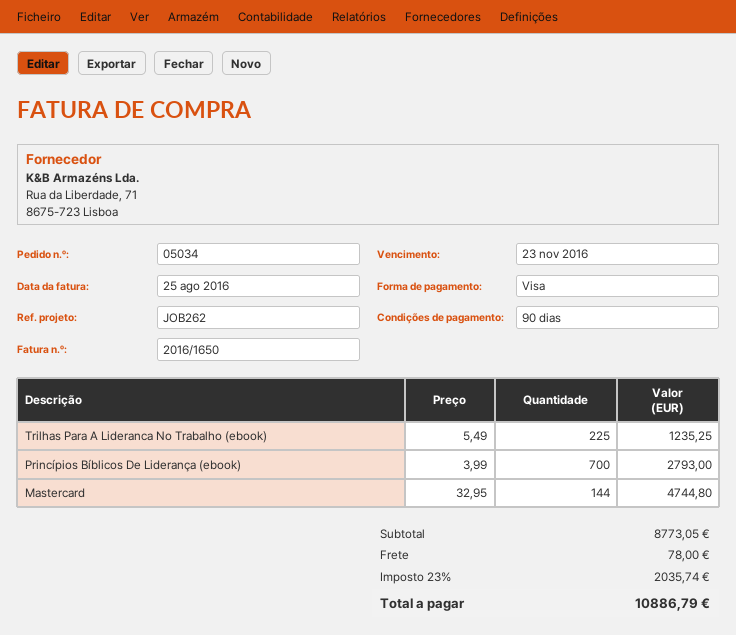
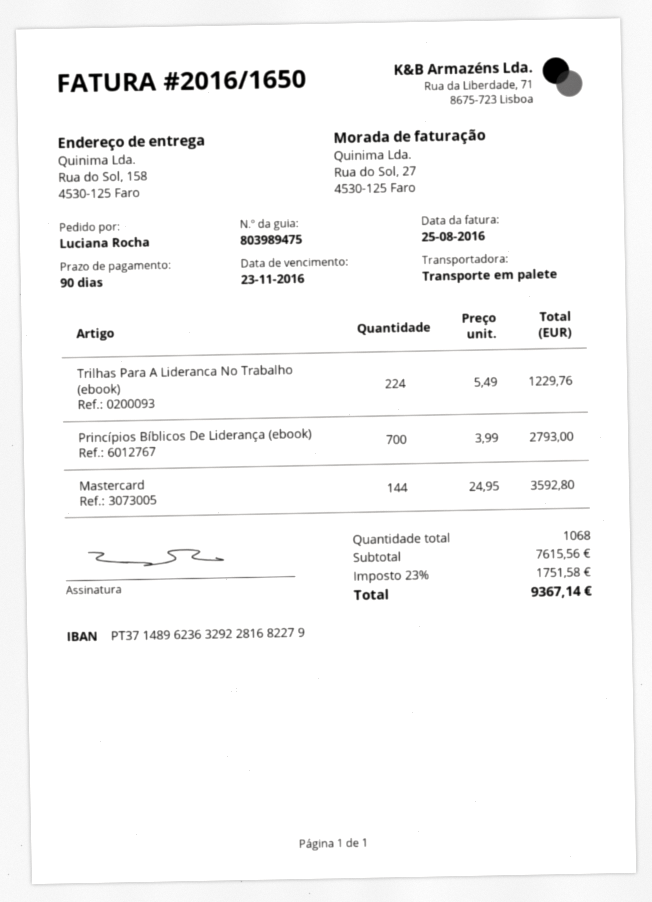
Trilhas Para A Lideranca No Trabalho (ebook): 225 x 5.49 = 1235.25 -> 224 x 5.49 = 1229.76
Mastercard: 144 x 32.95 = 4744.80 -> 144 x 24.95 = 3592.80
subtotal: 8773.05 -> 7615.56
shipping: 78.00 -> none
tax: 23% = 2035.74 -> 23% = 1751.58
total: 10886.79 -> 9367.14

